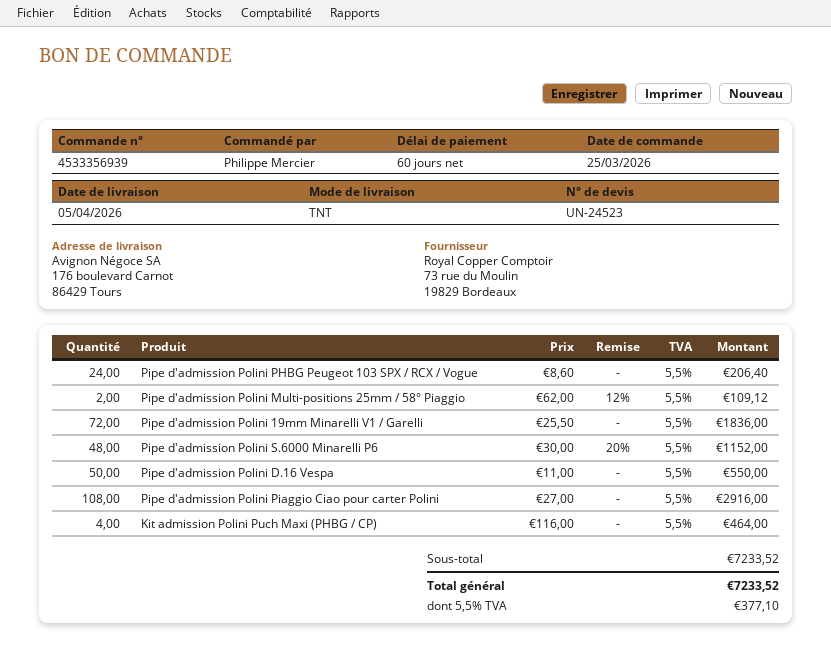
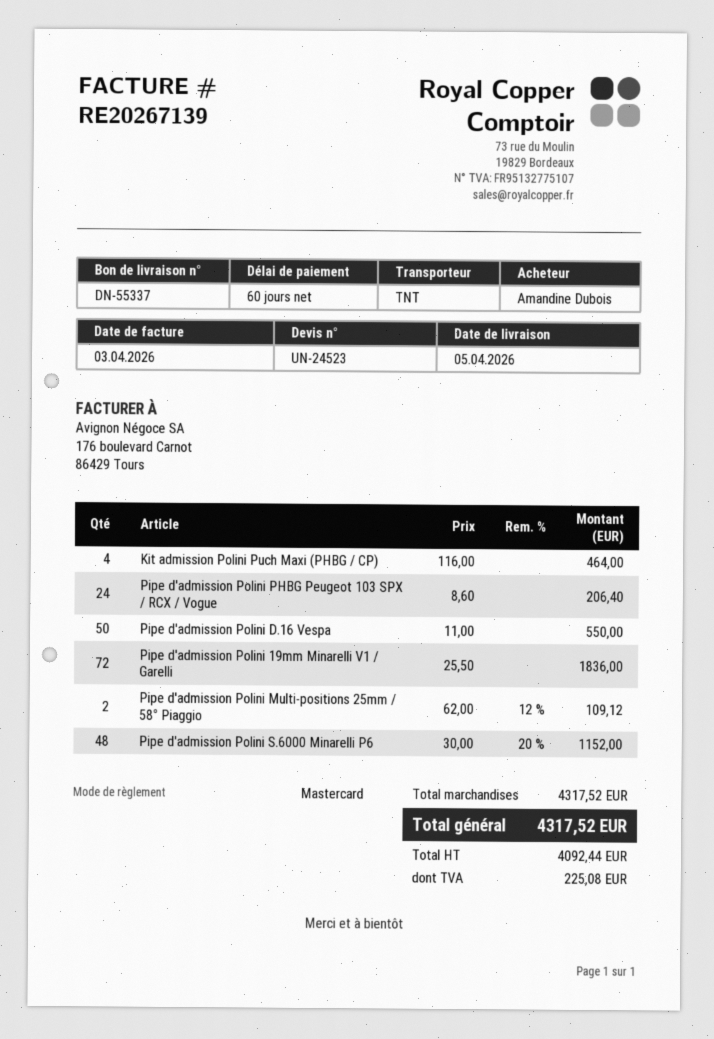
ordered by: Philippe Mercier -> Amandine Dubois
Pipe d'admission Polini Piaggio Ciao pour carter Polini: 108 x 27.00 = 2916.00 -> none
subtotal: 7233.52 -> 4317.52
tax: 377.10 -> 225.08
total: 7233.52 -> 4317.52

